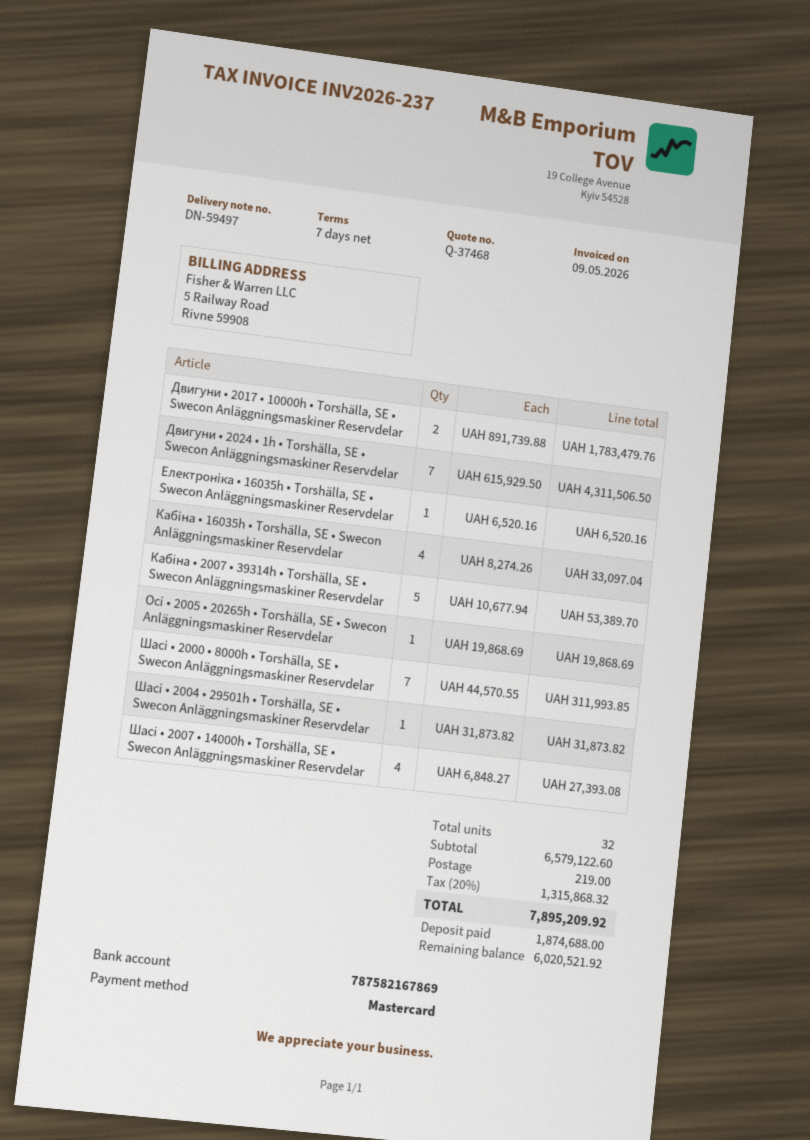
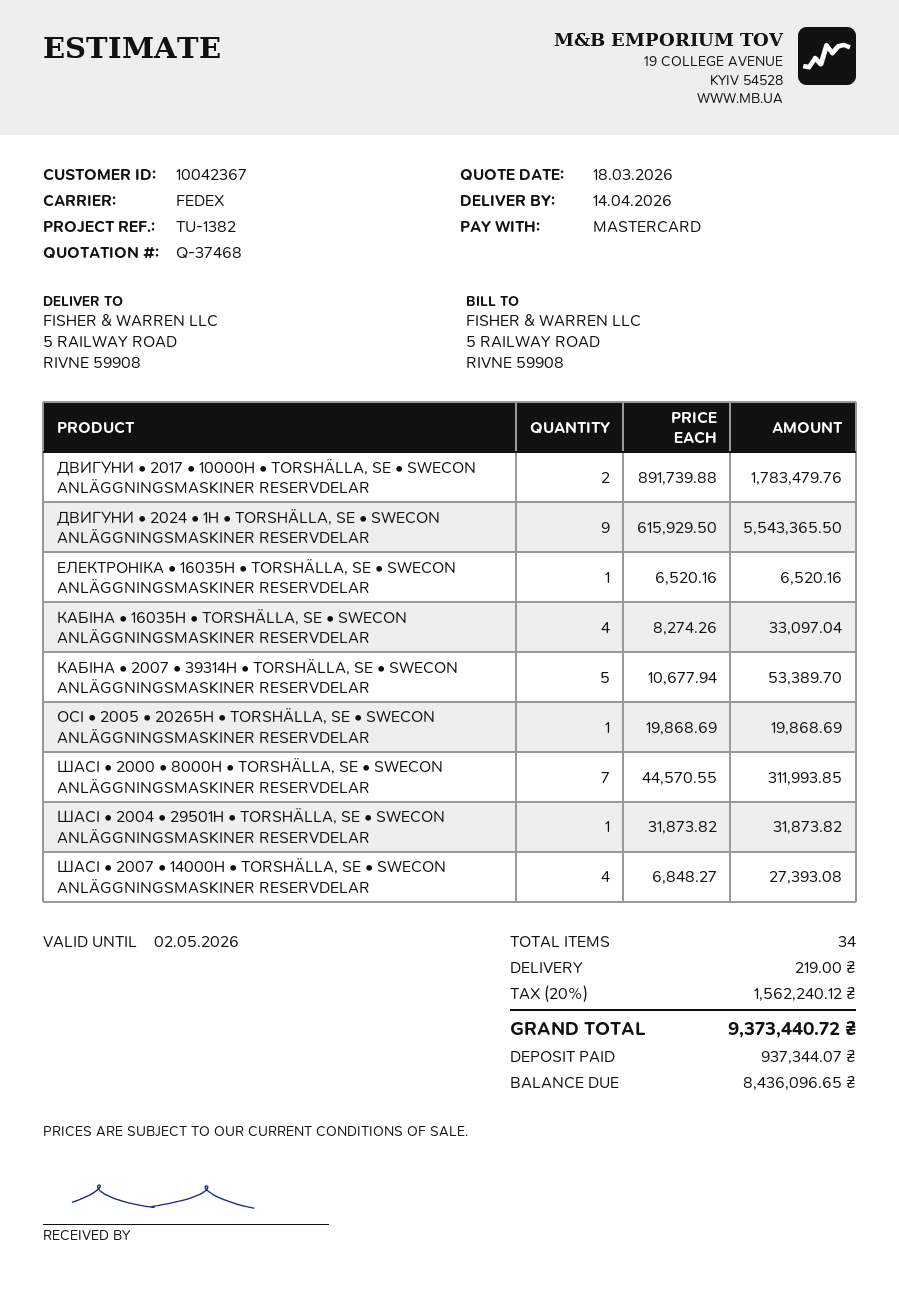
Двигуни • 2024 • 1h • Torshälla, SE • Swecon Anläggningsmaskiner Reservdelar: 7 x 615929.50 = 4311506.50 -> 9 x 615929.50 = 5543365.50
total quantity: 32 -> 34
tax: 20% = 1315868.32 -> 20% = 1562240.12
total: 7895209.92 -> 9373440.72
deposit: 1874688.00 -> 937344.07
balance: 6020521.92 -> 8436096.65

